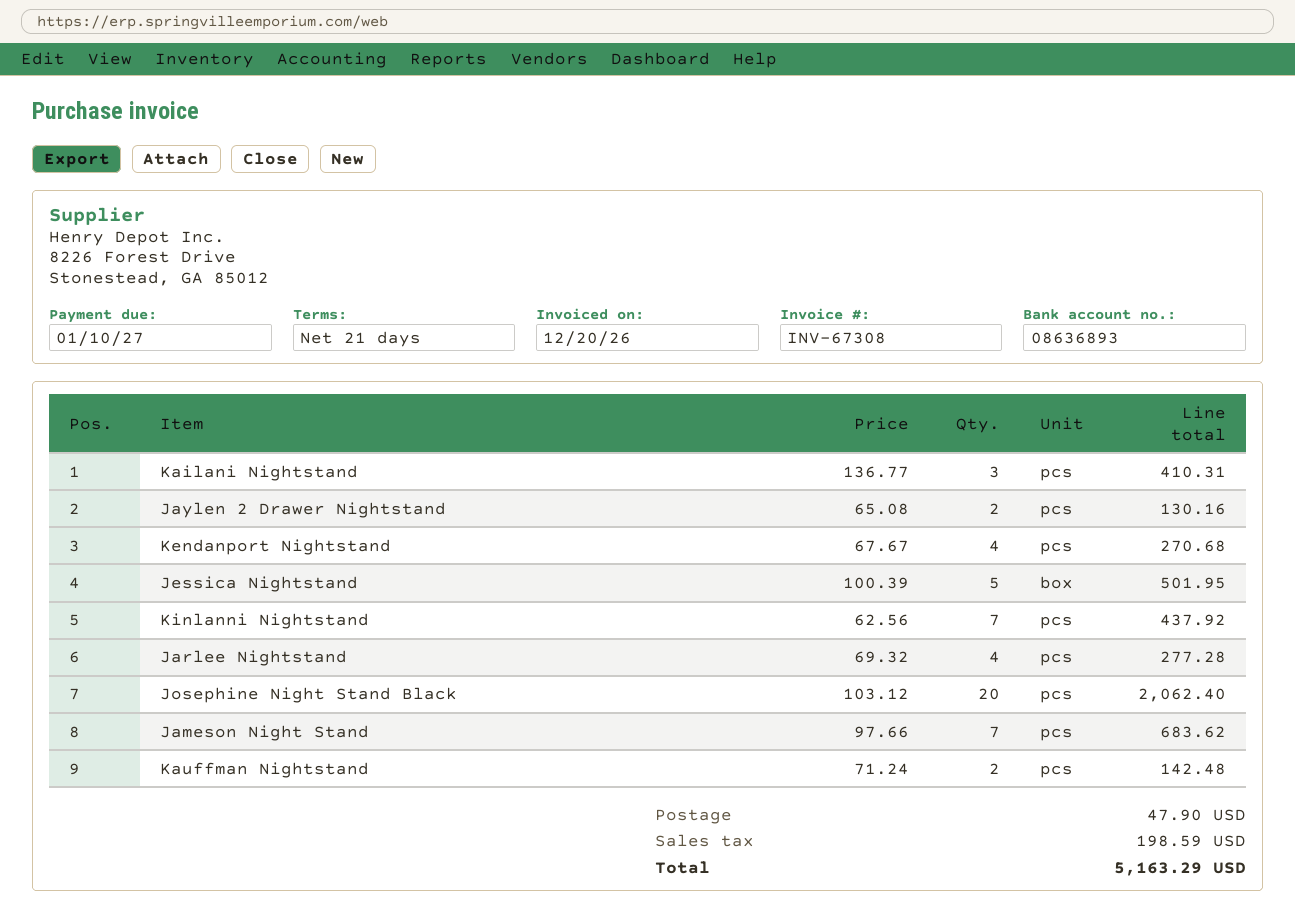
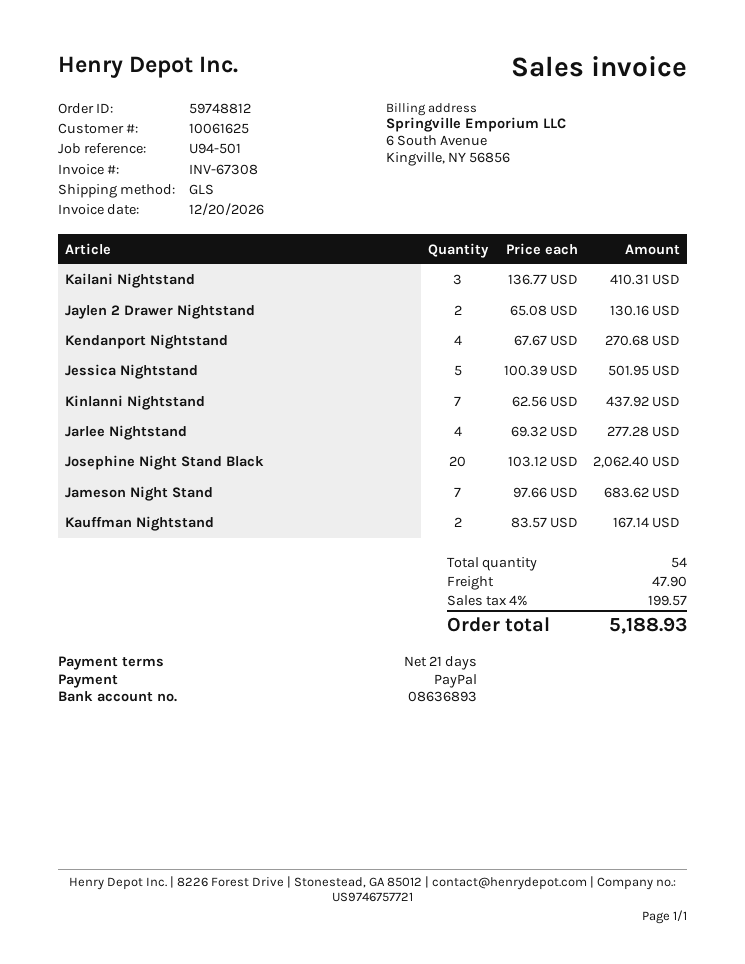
Kauffman Nightstand: 2 x 71.24 = 142.48 -> 2 x 83.57 = 167.14
tax: 198.59 -> 199.57
total: 5163.29 -> 5188.93

